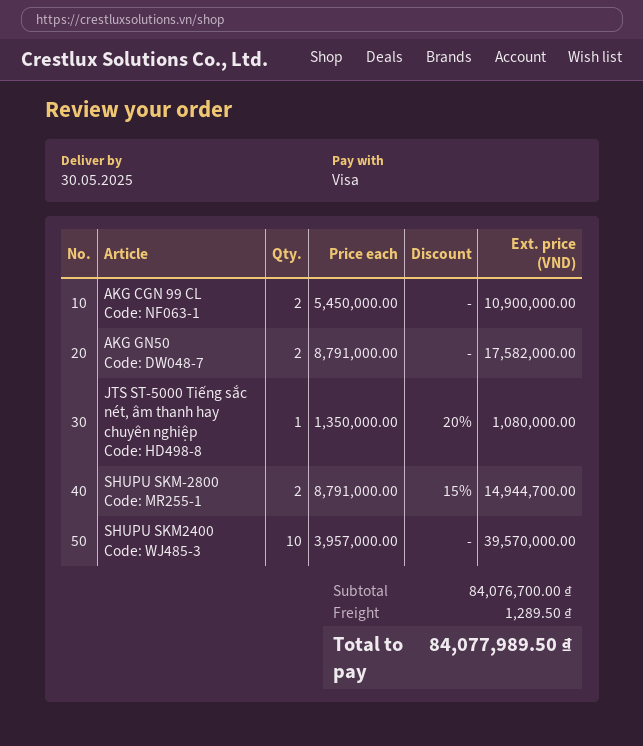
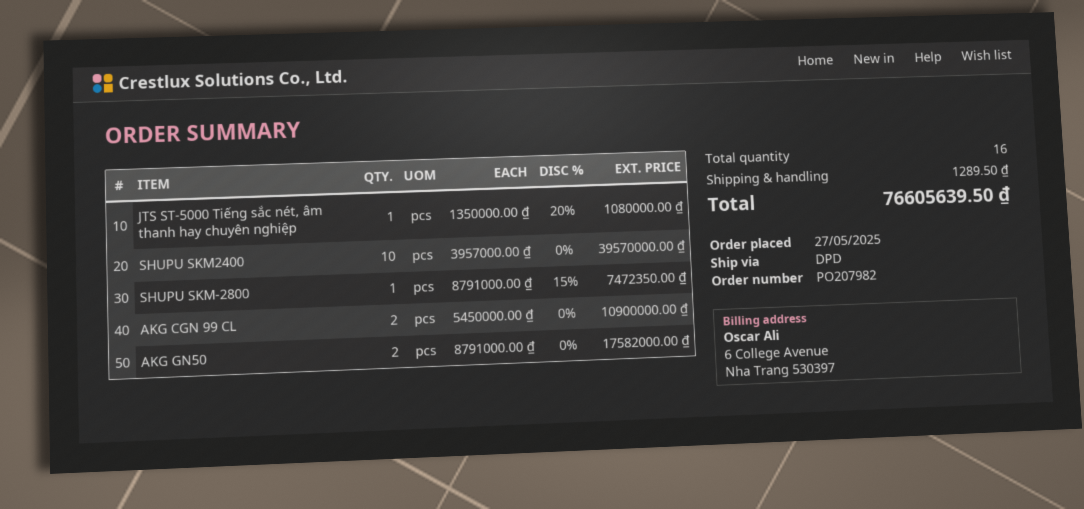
SHUPU SKM-2800: 2 x 8791000.00 - 15% = 14944700.00 -> 1 x 8791000.00 - 15% = 7472350.00
total: 84077989.50 -> 76605639.50

